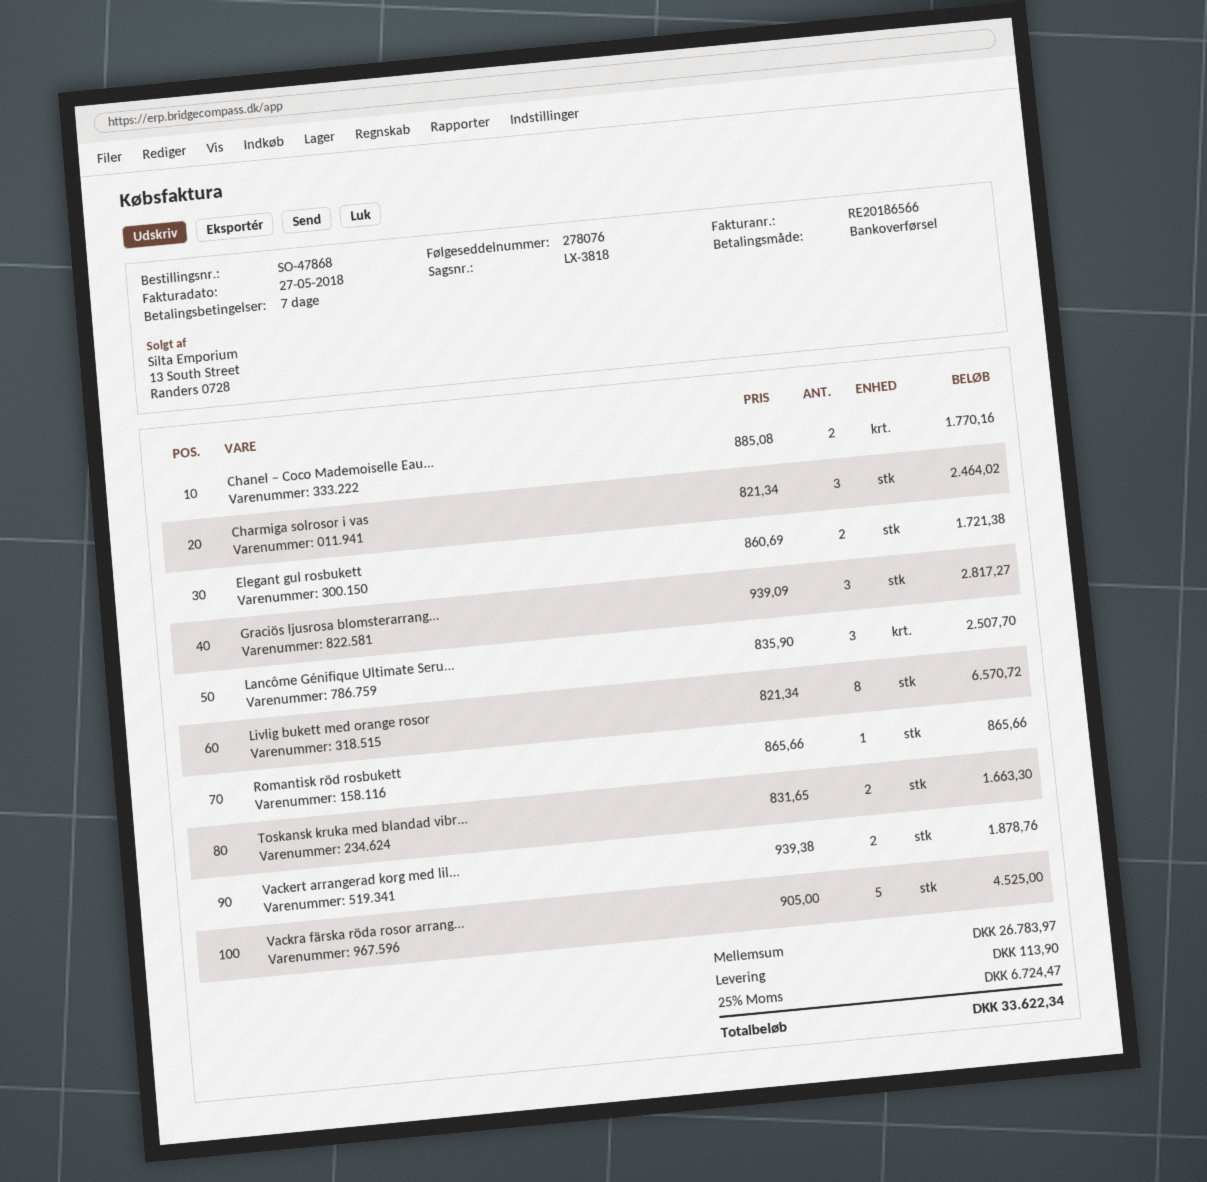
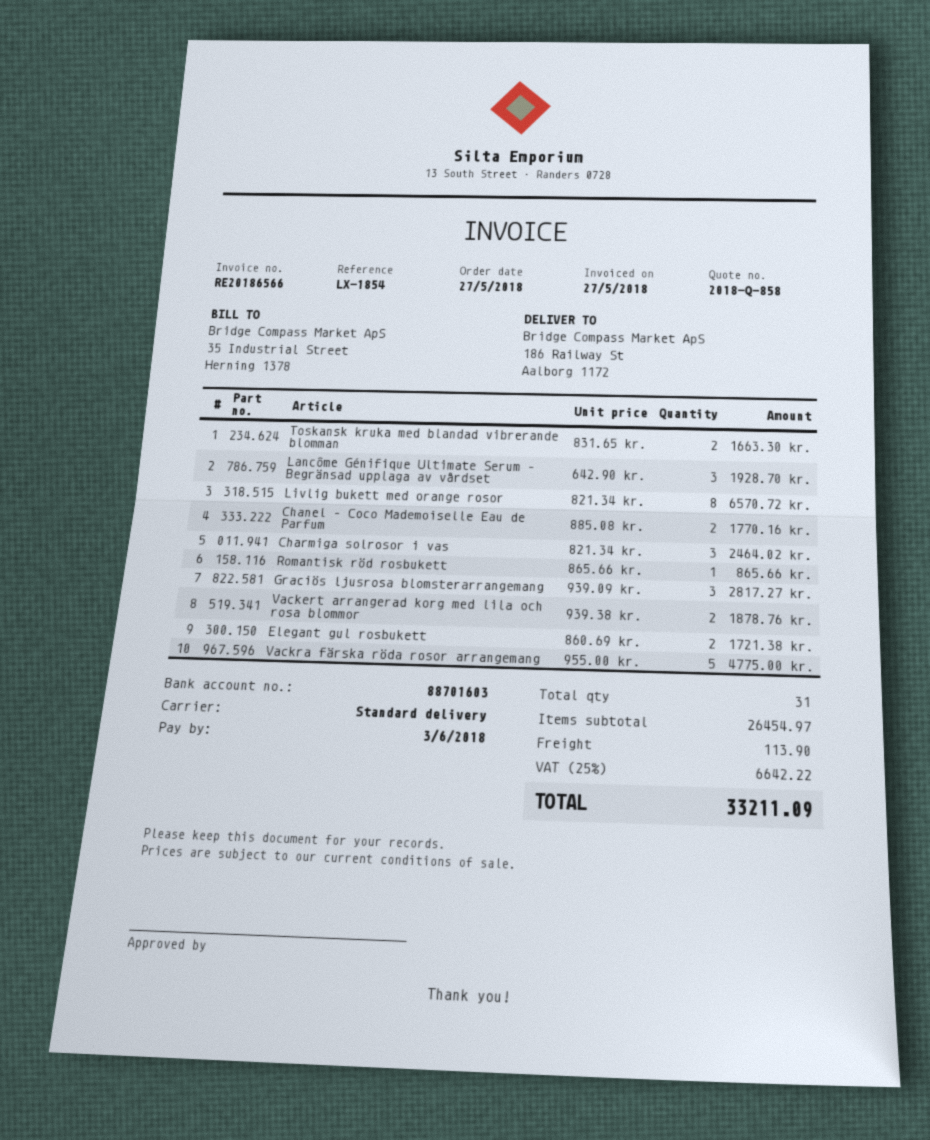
reference: LX-3818 -> LX-1854
Lancôme Génifique Ultimate Seru...: 3 x 835.90 = 2507.70 -> 3 x 642.90 = 1928.70
Vackra färska röda rosor arrang...: 5 x 905.00 = 4525.00 -> 5 x 955.00 = 4775.00
subtotal: 26783.97 -> 26454.97
tax: 25% = 6724.47 -> 25% = 6642.22
total: 33622.34 -> 33211.09

